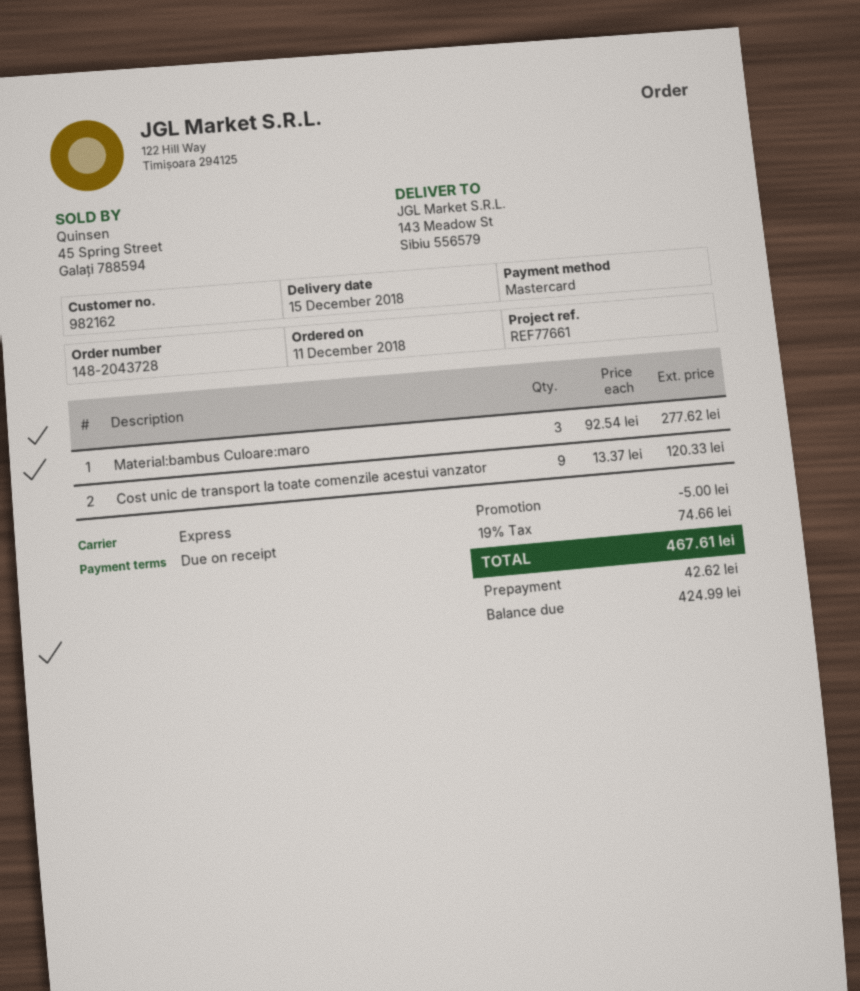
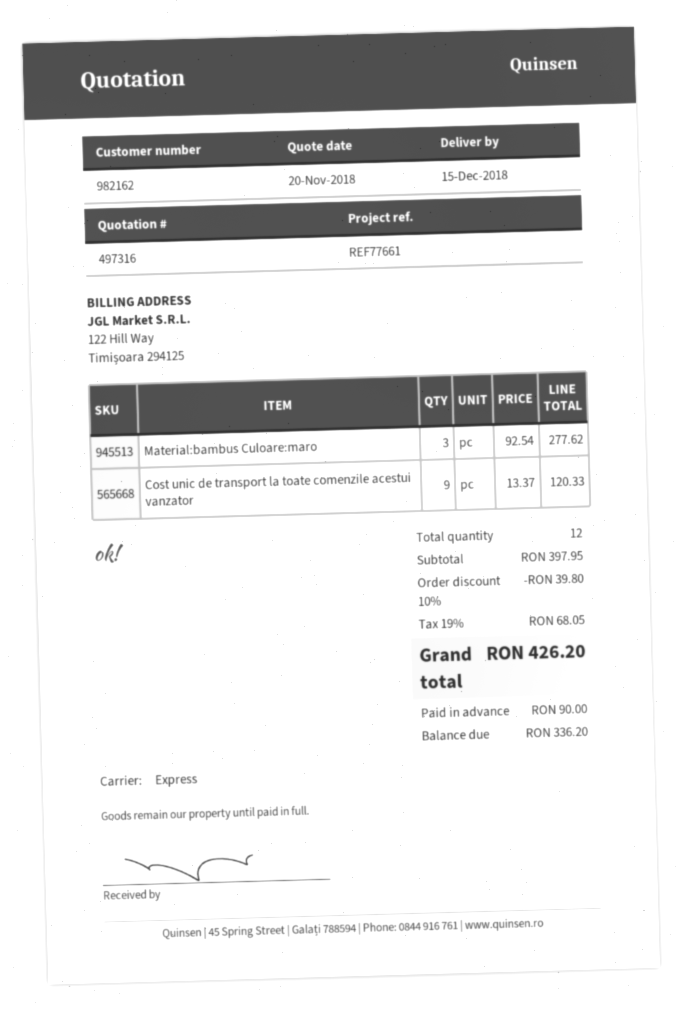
discount: 5.00 -> 39.80
tax: 19% = 74.66 -> 19% = 68.05
total: 467.61 -> 426.20
deposit: 42.62 -> 90.00
balance: 424.99 -> 336.20

